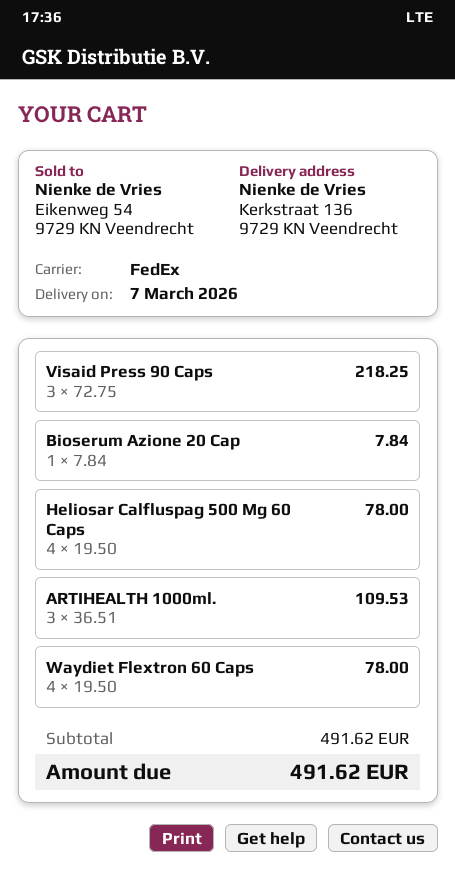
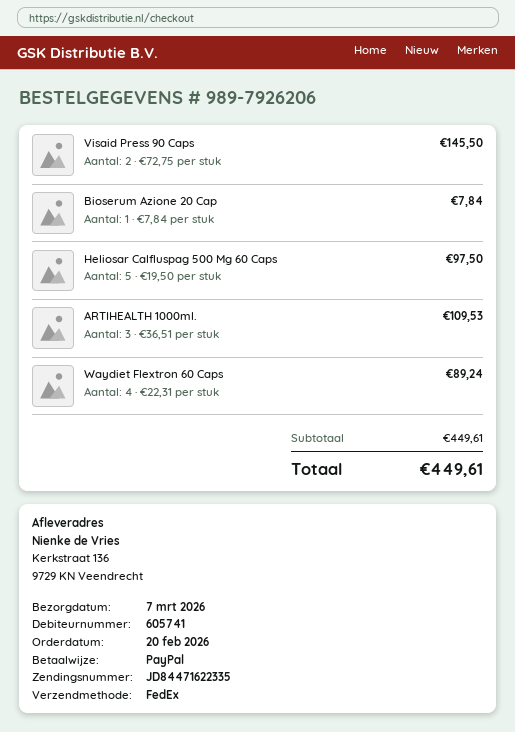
Visaid Press 90 Caps: 3 x 72.75 = 218.25 -> 2 x 72.75 = 145.50
Heliosar Calfluspag 500 Mg 60 Caps: 4 x 19.50 = 78.00 -> 5 x 19.50 = 97.50
Waydiet Flextron 60 Caps: 4 x 19.50 = 78.00 -> 4 x 22.31 = 89.24
subtotal: 491.62 -> 449.61
total: 491.62 -> 449.61

